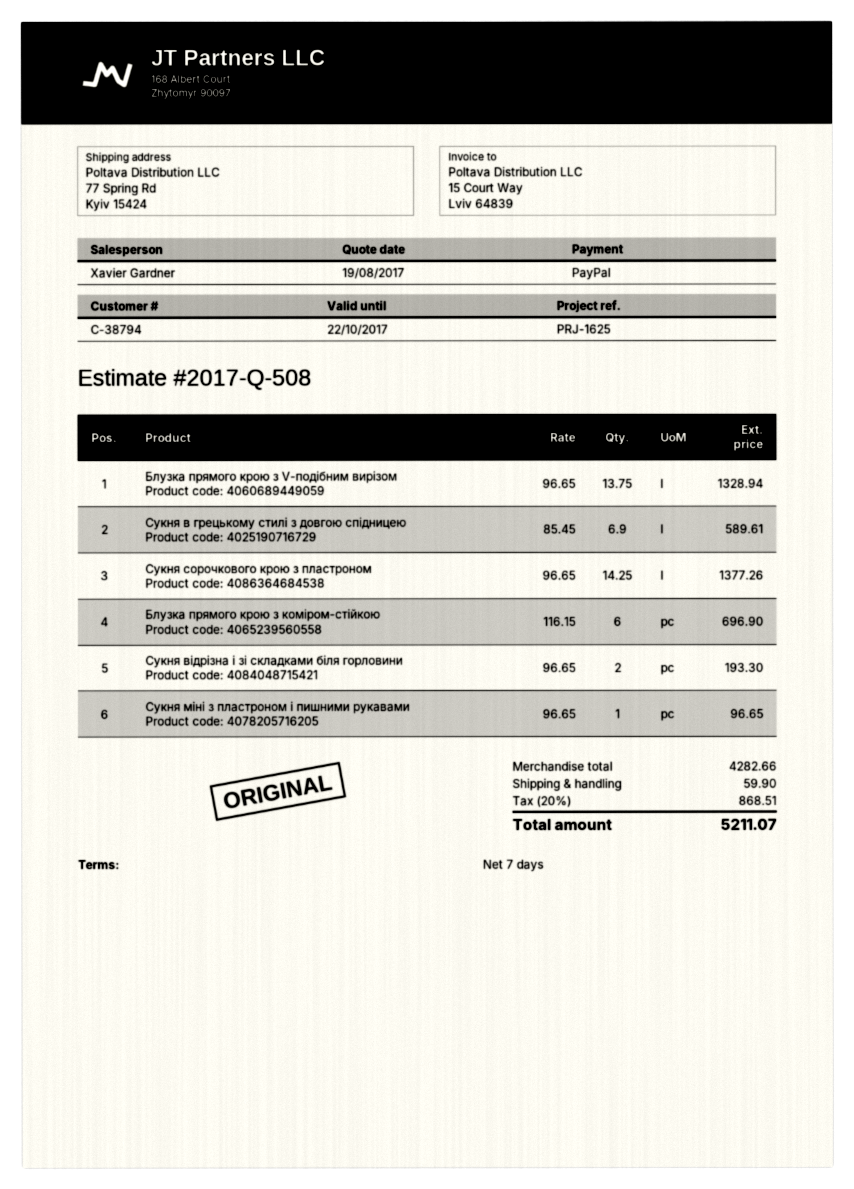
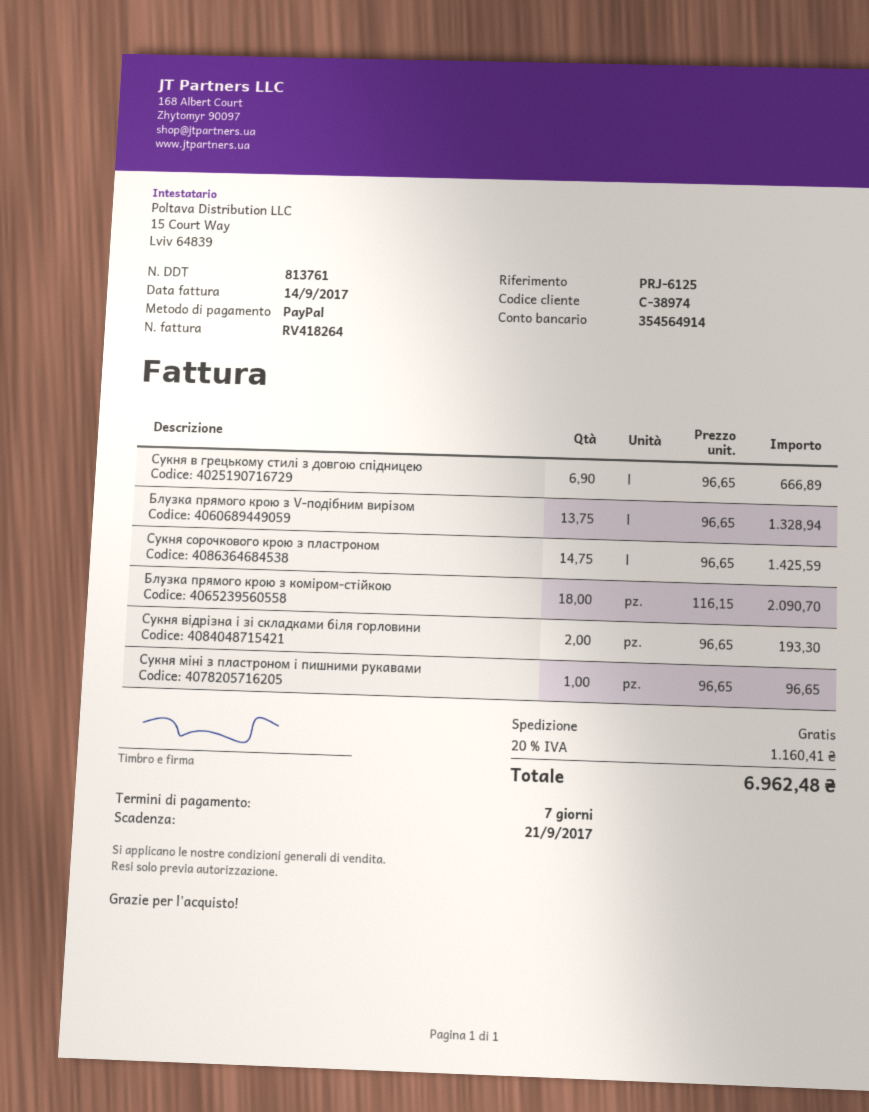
customer number: C-38794 -> C-38974
reference: PRJ-1625 -> PRJ-6125
Сукня в грецькому стилі з довгою спідницею: 6.9 x 85.45 = 589.61 -> 6.9 x 96.65 = 666.89
Сукня сорочкового крою з пластроном: 14.25 x 96.65 = 1377.26 -> 14.75 x 96.65 = 1425.59
Блузка прямого крою з коміром-стійкою: 6 x 116.15 = 696.90 -> 18 x 116.15 = 2090.70
shipping: 59.90 -> 0.00
tax: 20% = 868.51 -> 20% = 1160.41
total: 5211.07 -> 6962.48

